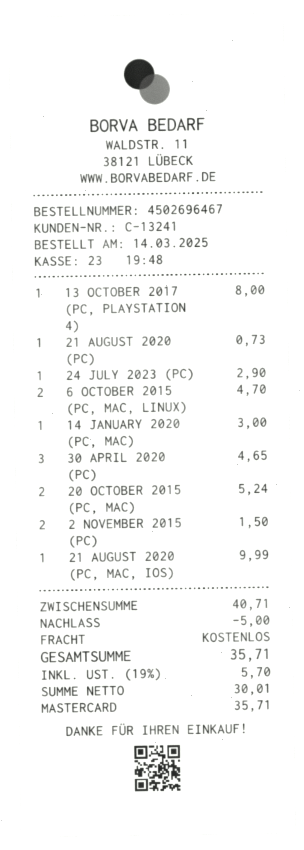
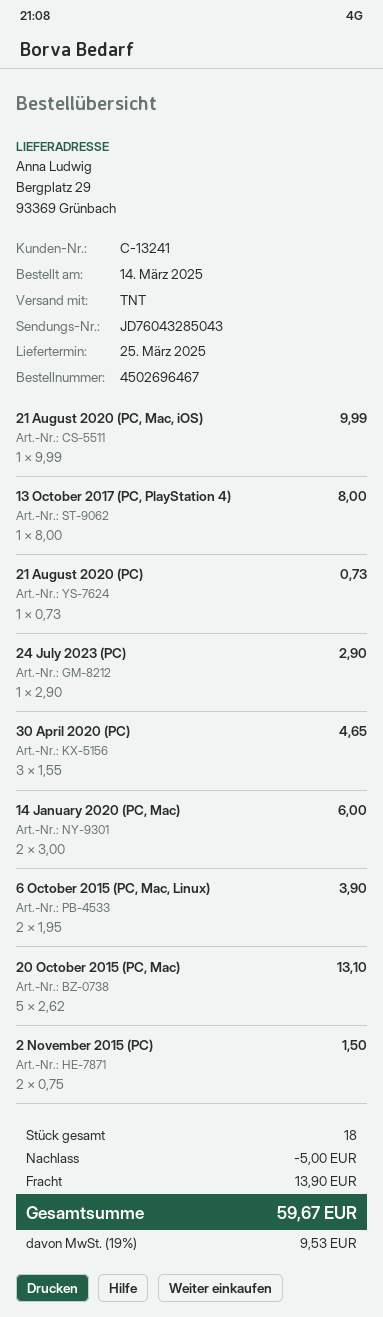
6 OCTOBER 2015 (PC, MAC, LINUX): 2 for 4.70 -> 2 for 3.90
14 JANUARY 2020 (PC, MAC): 1 for 3.00 -> 2 for 6.00
20 OCTOBER 2015 (PC, MAC): 2 for 5.24 -> 5 for 13.10
shipping: 0.00 -> 13.90
tax: 19% = 5.70 -> 19% = 9.53
total: 35.71 -> 59.67

